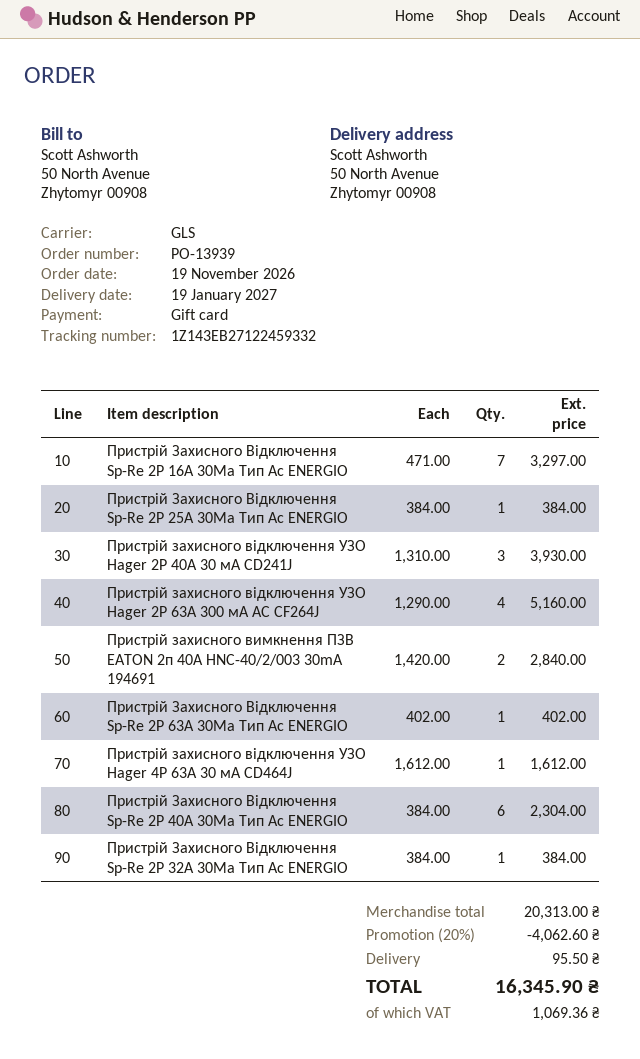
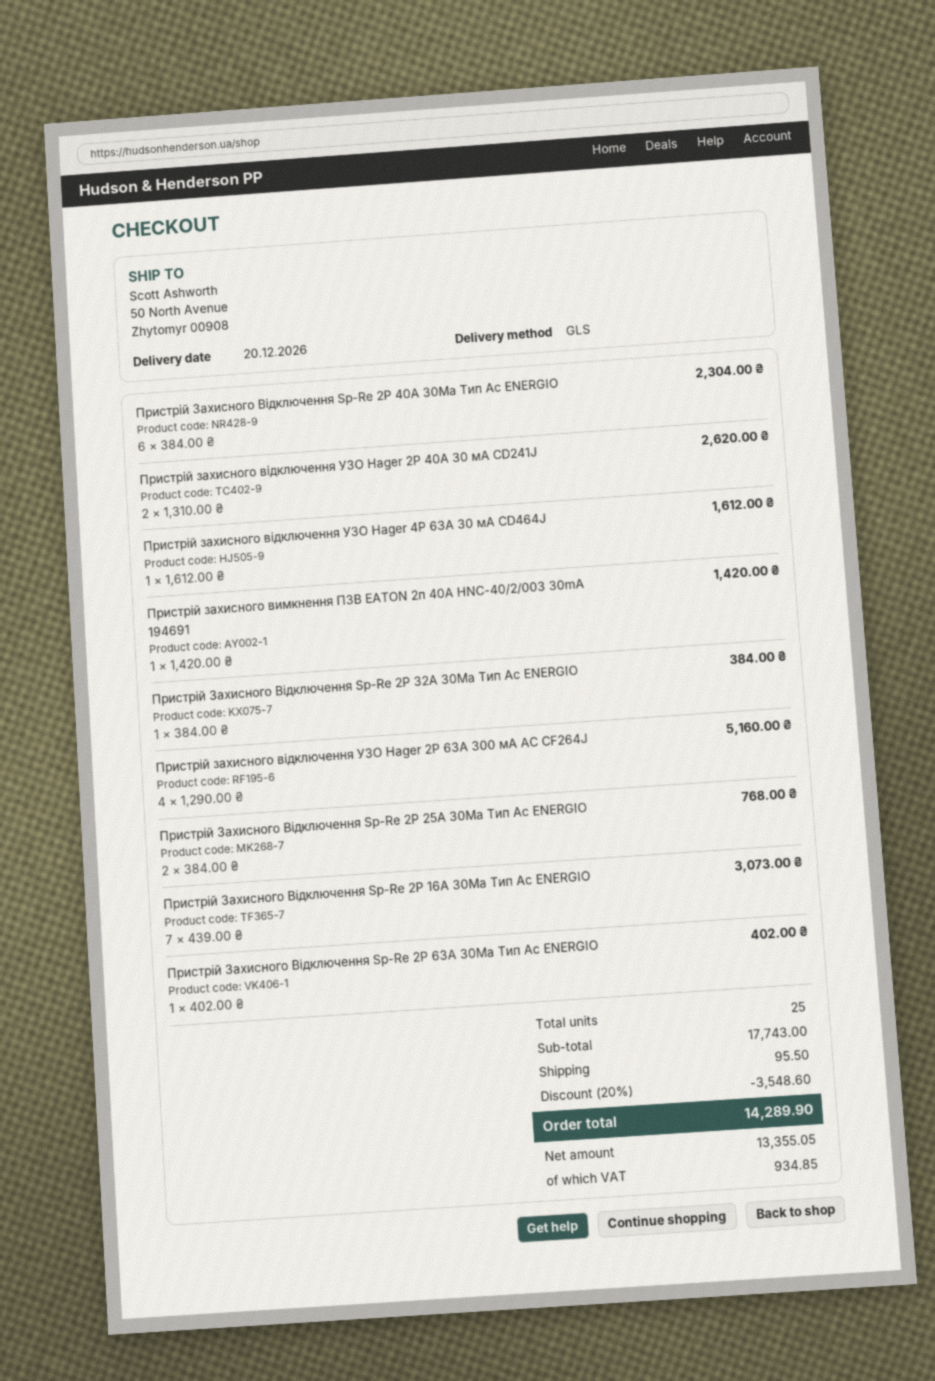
delivery date: 2027-01-19 -> 2026-12-20
Пристрій Захисного Відключення Sp-Re 2P 16А 30Ма Тип Ac ENERGIO: 7 x 471.00 = 3297.00 -> 7 x 439.00 = 3073.00
Пристрій Захисного Відключення Sp-Re 2P 25А 30Ма Тип Ac ENERGIO: 1 x 384.00 = 384.00 -> 2 x 384.00 = 768.00
Пристрій захисного відключення УЗО Hager 2P 40A 30 мА CD241J: 3 x 1310.00 = 3930.00 -> 2 x 1310.00 = 2620.00
Пристрій захисного вимкнення ПЗВ EATON 2п 40A HNC-40/2/003 30mA 194691: 2 x 1420.00 = 2840.00 -> 1 x 1420.00 = 1420.00
subtotal: 20313.00 -> 17743.00
discount: 20% = 4062.60 -> 20% = 3548.60
tax: 1069.36 -> 934.85
total: 16345.90 -> 14289.90

